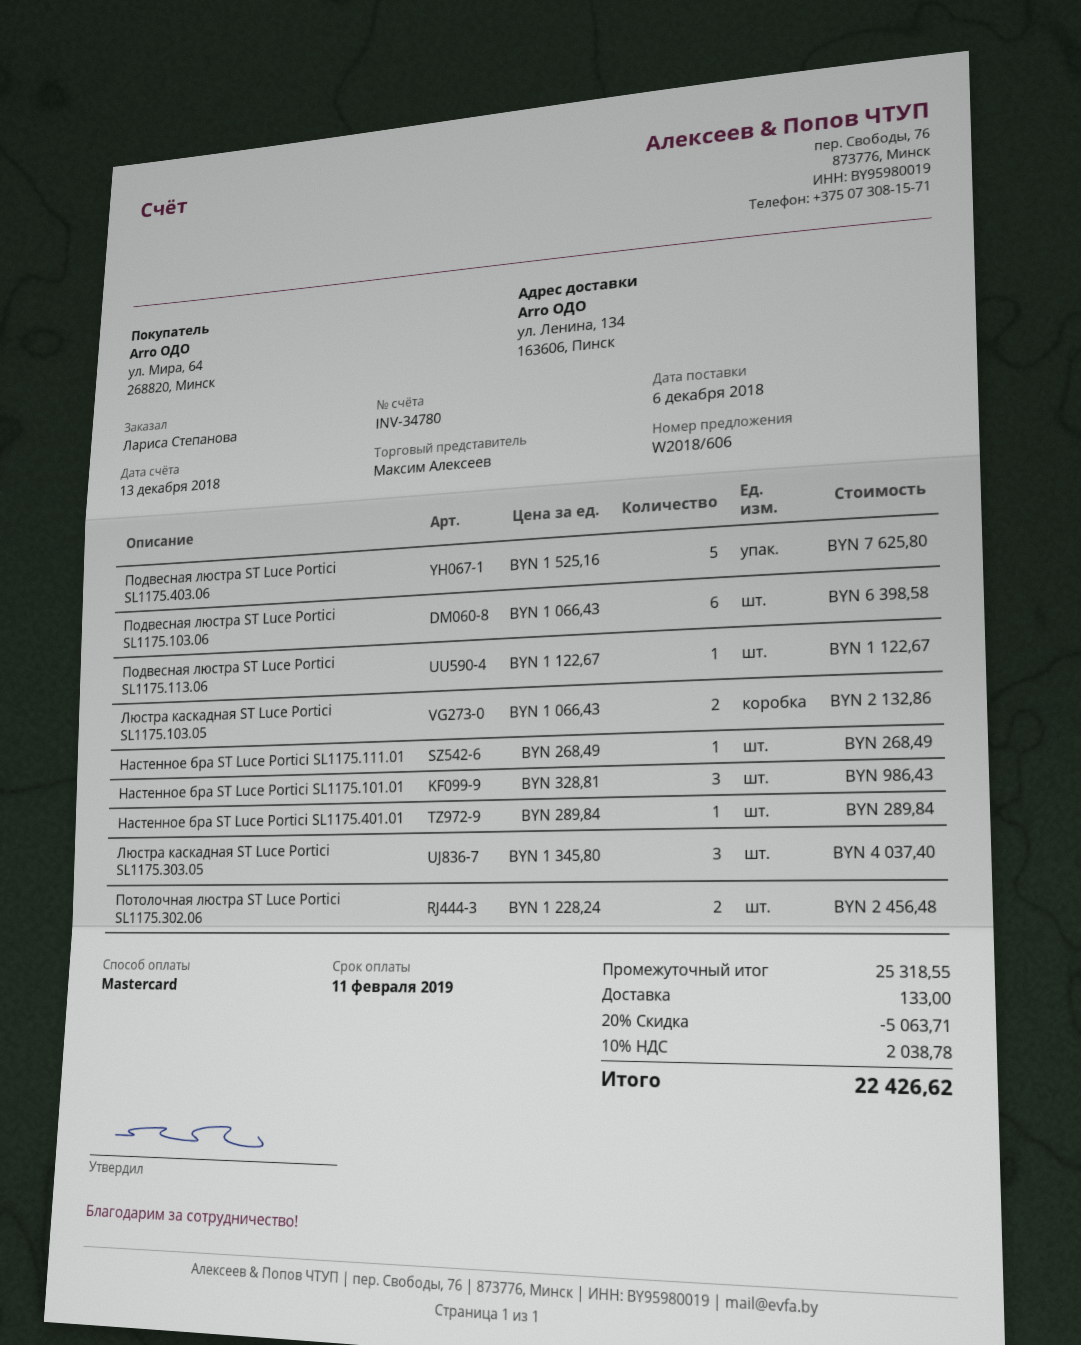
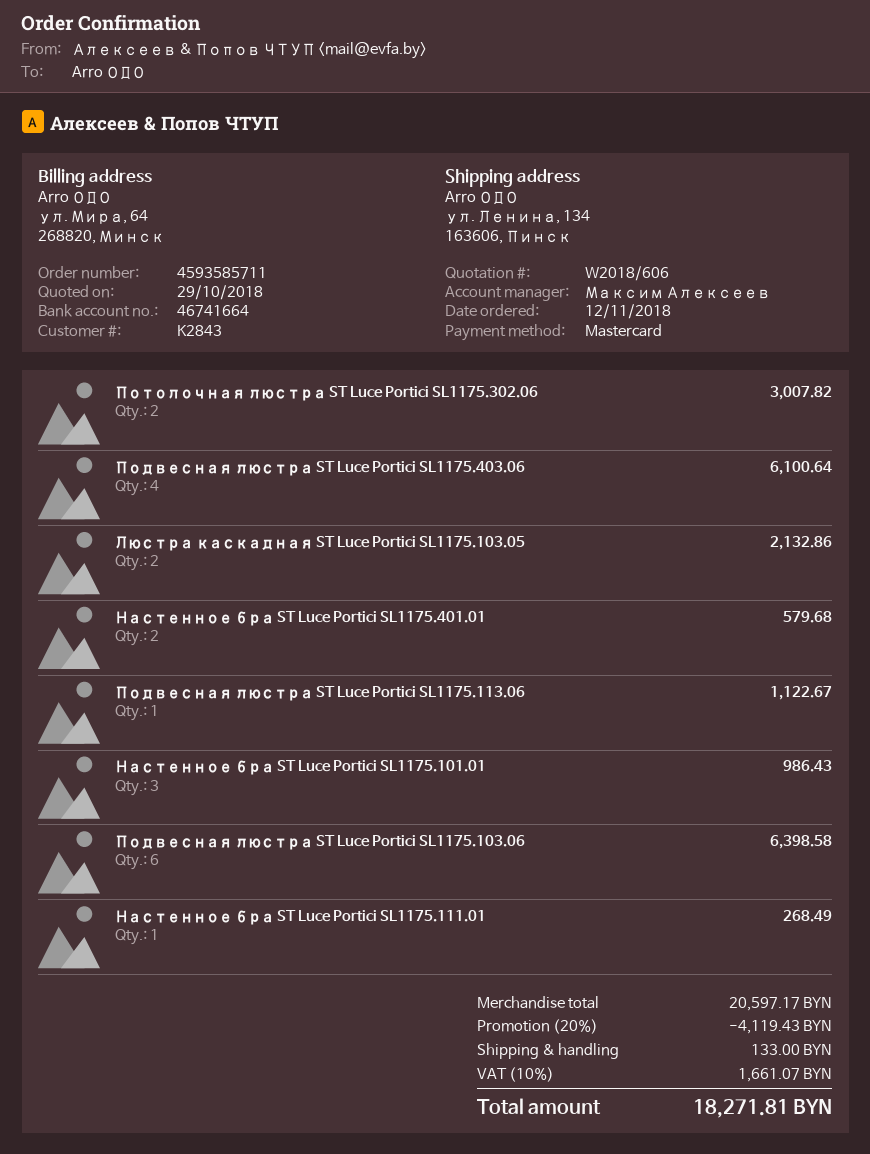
Подвесная люстра ST Luce Portici SL1175.403.06: 5 for 7625.80 -> 4 for 6100.64
Настенное бра ST Luce Portici SL1175.401.01: 1 for 289.84 -> 2 for 579.68
Люстра каскадная ST Luce Portici SL1175.303.05: 3 for 4037.40 -> none
Потолочная люстра ST Luce Portici SL1175.302.06: 2 for 2456.48 -> 2 for 3007.82
subtotal: 25318.55 -> 20597.17
discount: 20% = 5063.71 -> 20% = 4119.43
tax: 10% = 2038.78 -> 10% = 1661.07
total: 22426.62 -> 18271.81

